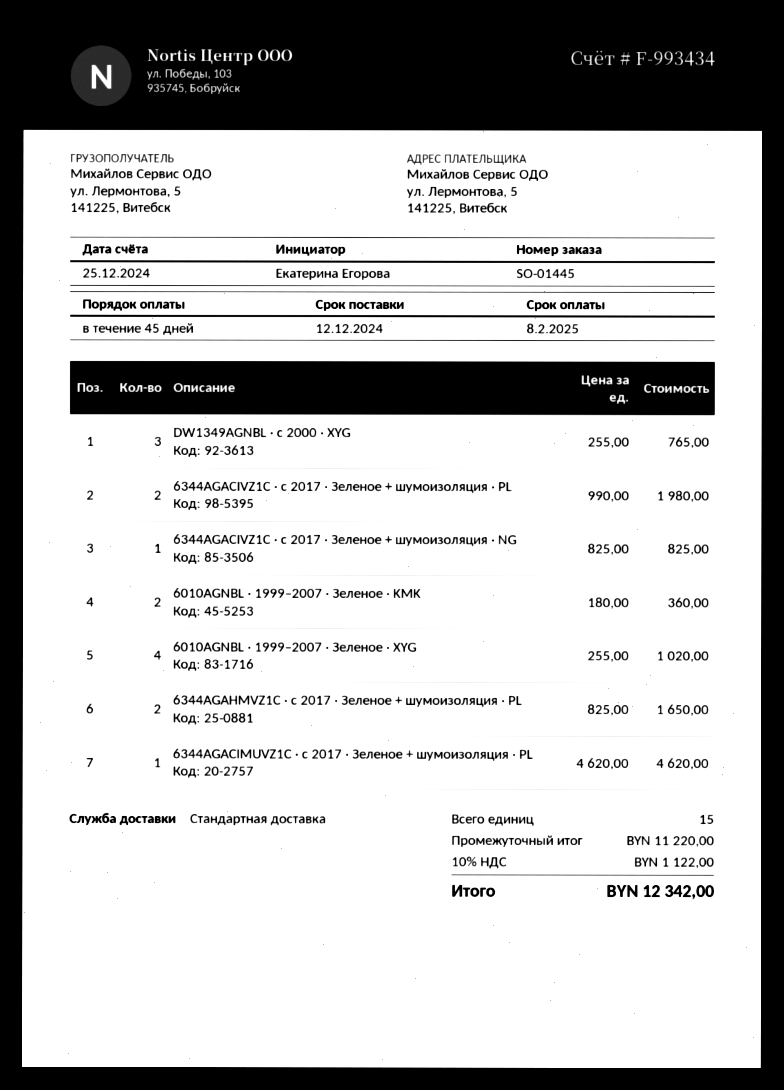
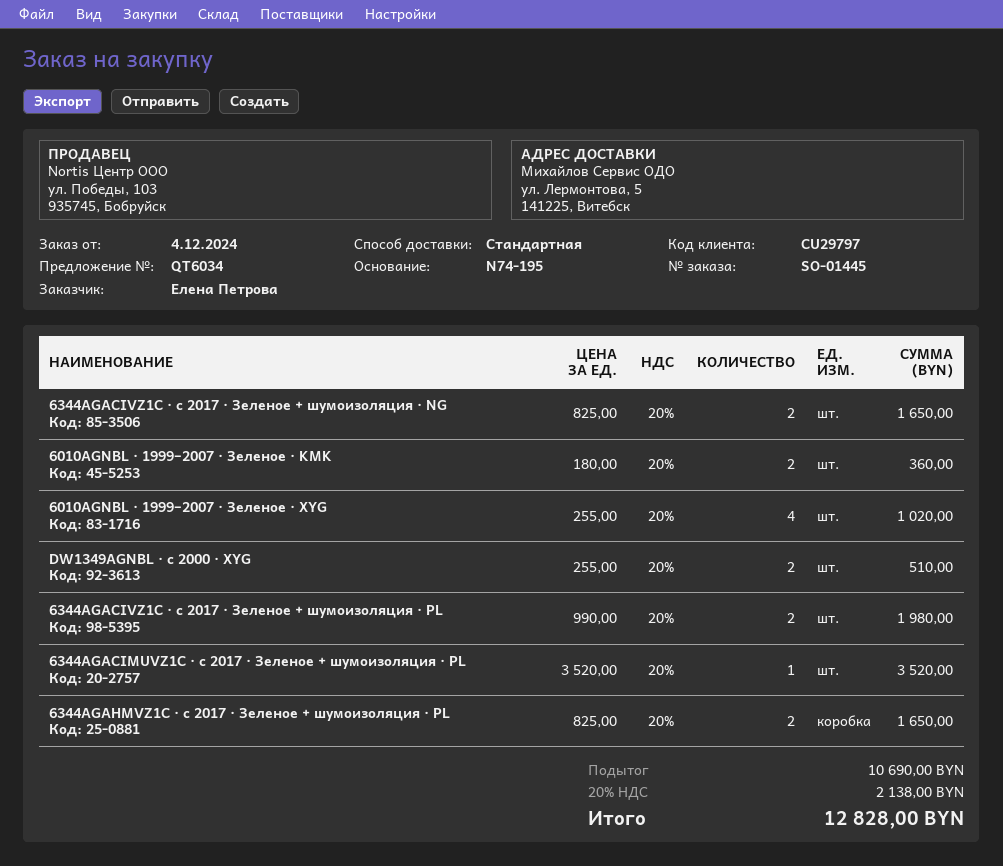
ordered by: Екатерина Егорова -> Елена Петрова
DW1349AGNBL · с 2000 · XYG: 3 x 255.00 = 765.00 -> 2 x 255.00 = 510.00
6344AGACIVZ1C · с 2017 · Зеленое + шумоизоляция · NG: 1 x 825.00 = 825.00 -> 2 x 825.00 = 1650.00
6344AGACIMUVZ1C · с 2017 · Зеленое + шумоизоляция · PL: 1 x 4620.00 = 4620.00 -> 1 x 3520.00 = 3520.00
subtotal: 11220.00 -> 10690.00
tax: 10% = 1122.00 -> 20% = 2138.00
total: 12342.00 -> 12828.00

